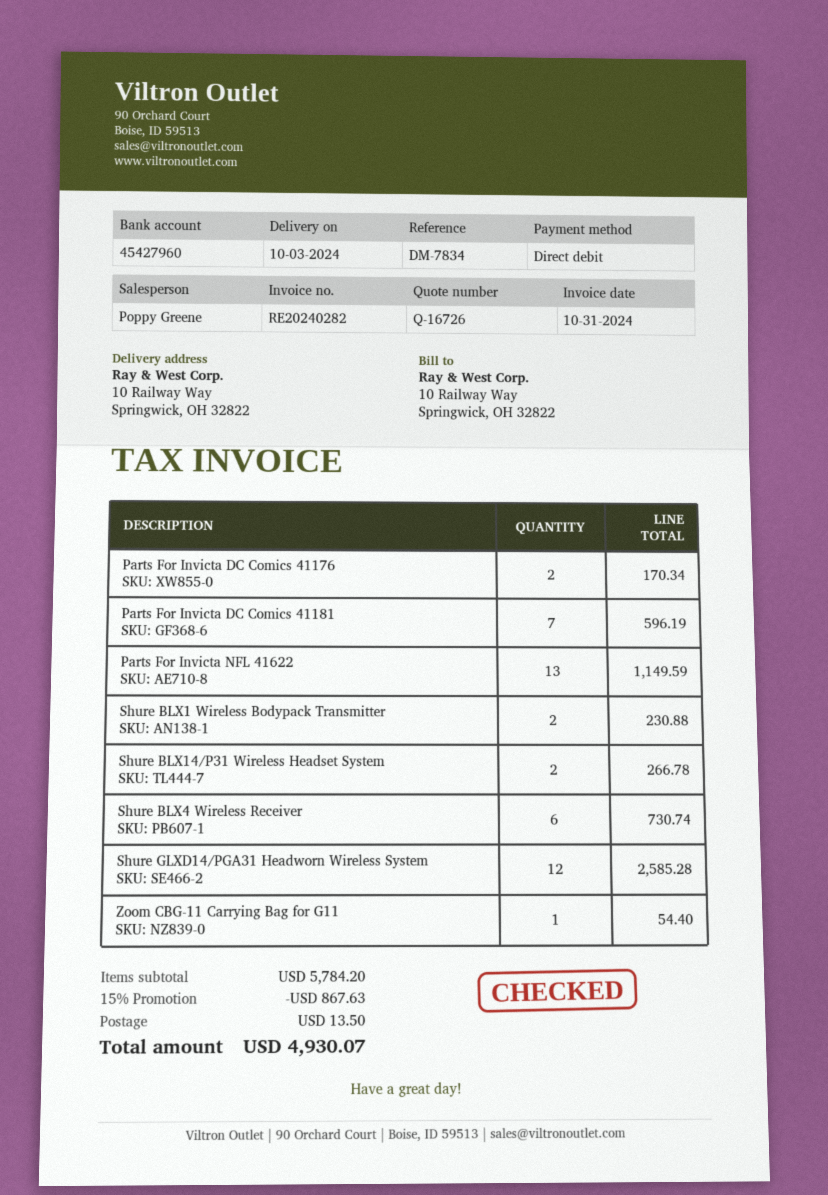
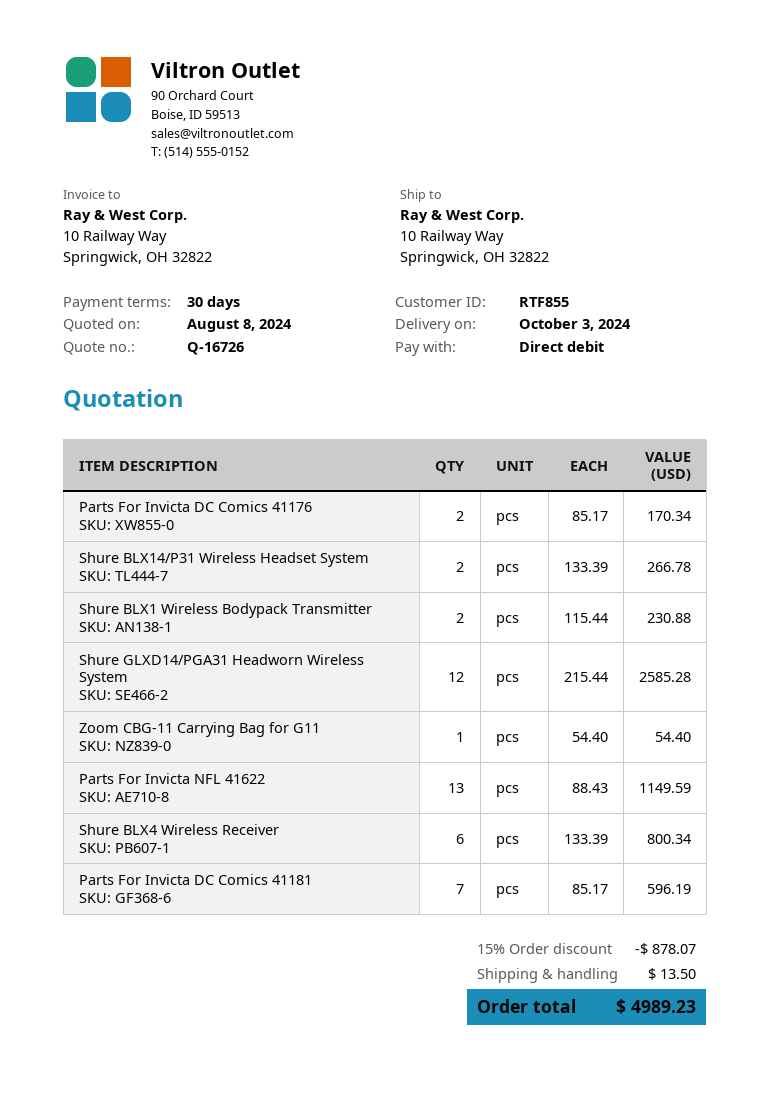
Shure BLX4 Wireless Receiver: 6 for 730.74 -> 6 for 800.34
discount: 15% = 867.63 -> 15% = 878.07
total: 4930.07 -> 4989.23

